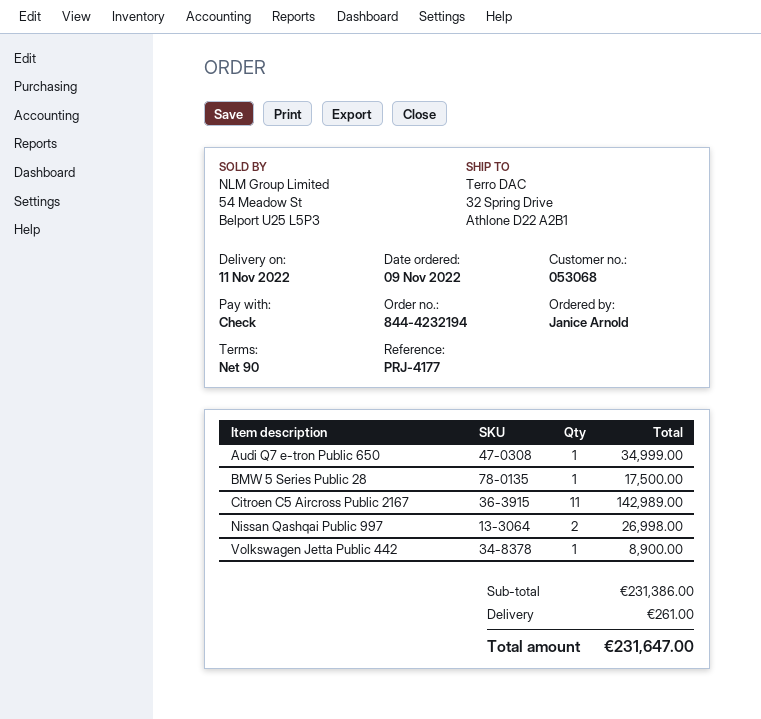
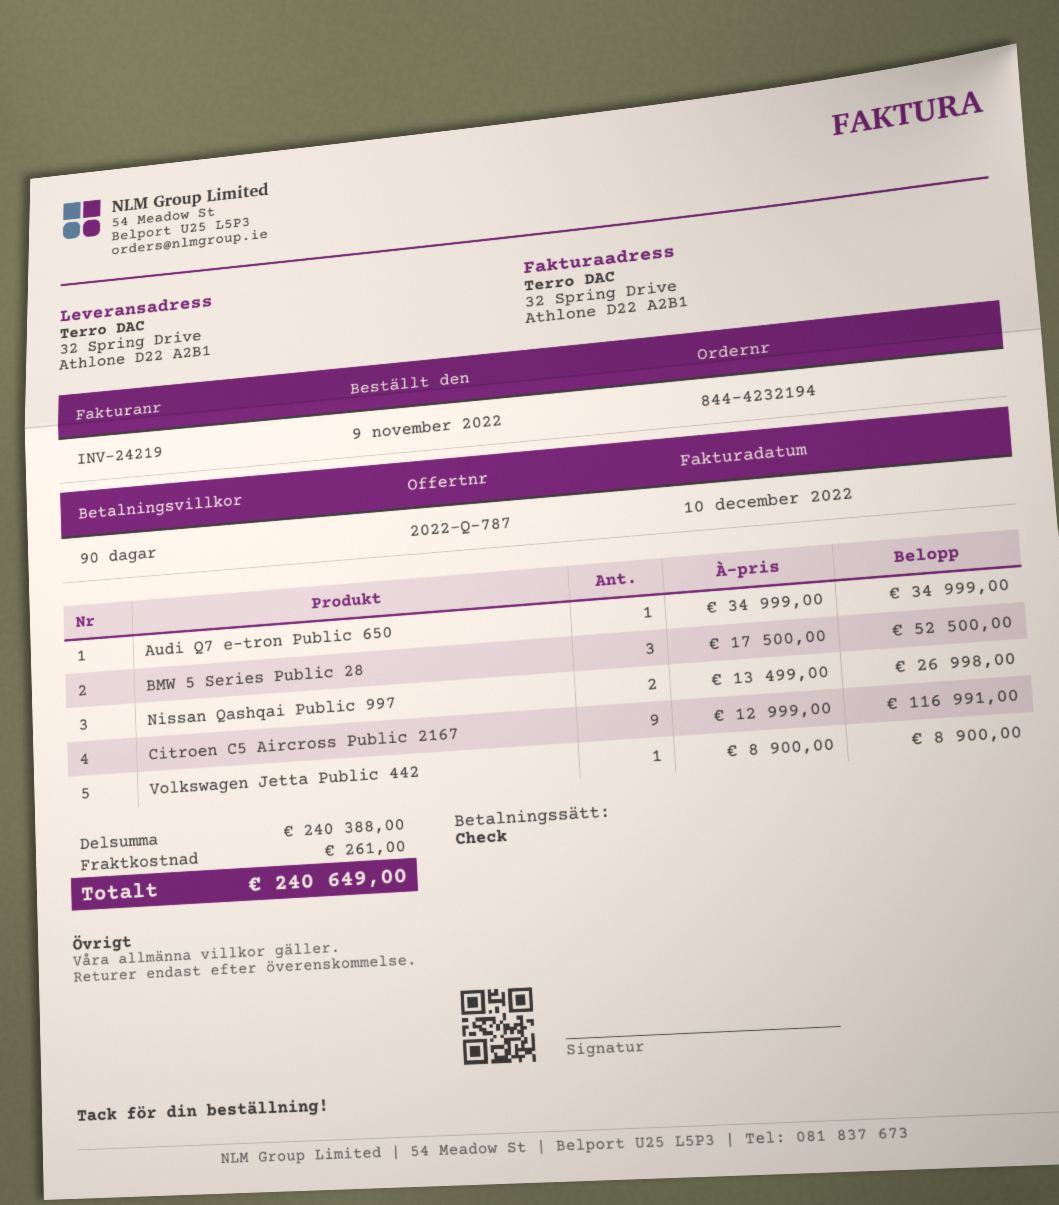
BMW 5 Series Public 28: 1 for 17500.00 -> 3 for 52500.00
Citroen C5 Aircross Public 2167: 11 for 142989.00 -> 9 for 116991.00
subtotal: 231386.00 -> 240388.00
total: 231647.00 -> 240649.00

